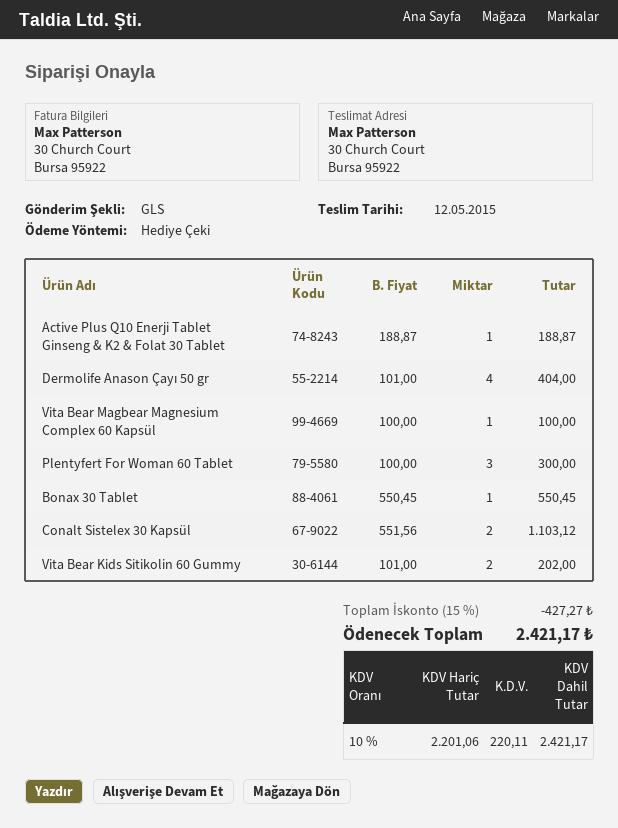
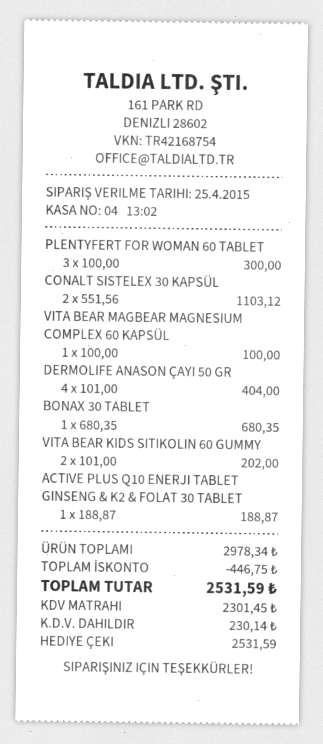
Bonax 30 Tablet: 1 x 550.45 = 550.45 -> 1 x 680.35 = 680.35
discount: 427.27 -> 446.75
net: 2201.06 -> 2301.45
tax: 220.11 -> 230.14
total: 2421.17 -> 2531.59

